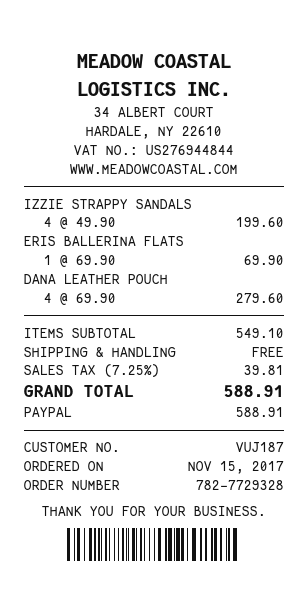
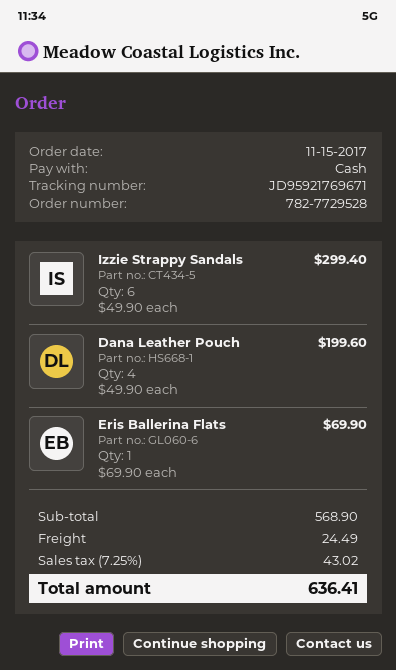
order number: 782-7729328 -> 782-7729528
payment method: PayPal -> cash
IZZIE STRAPPY SANDALS: 4 x 49.90 = 199.60 -> 6 x 49.90 = 299.40
DANA LEATHER POUCH: 4 x 69.90 = 279.60 -> 4 x 49.90 = 199.60
subtotal: 549.10 -> 568.90
shipping: 0.00 -> 24.49
tax: 7.25% = 39.81 -> 7.25% = 43.02
total: 588.91 -> 636.41

